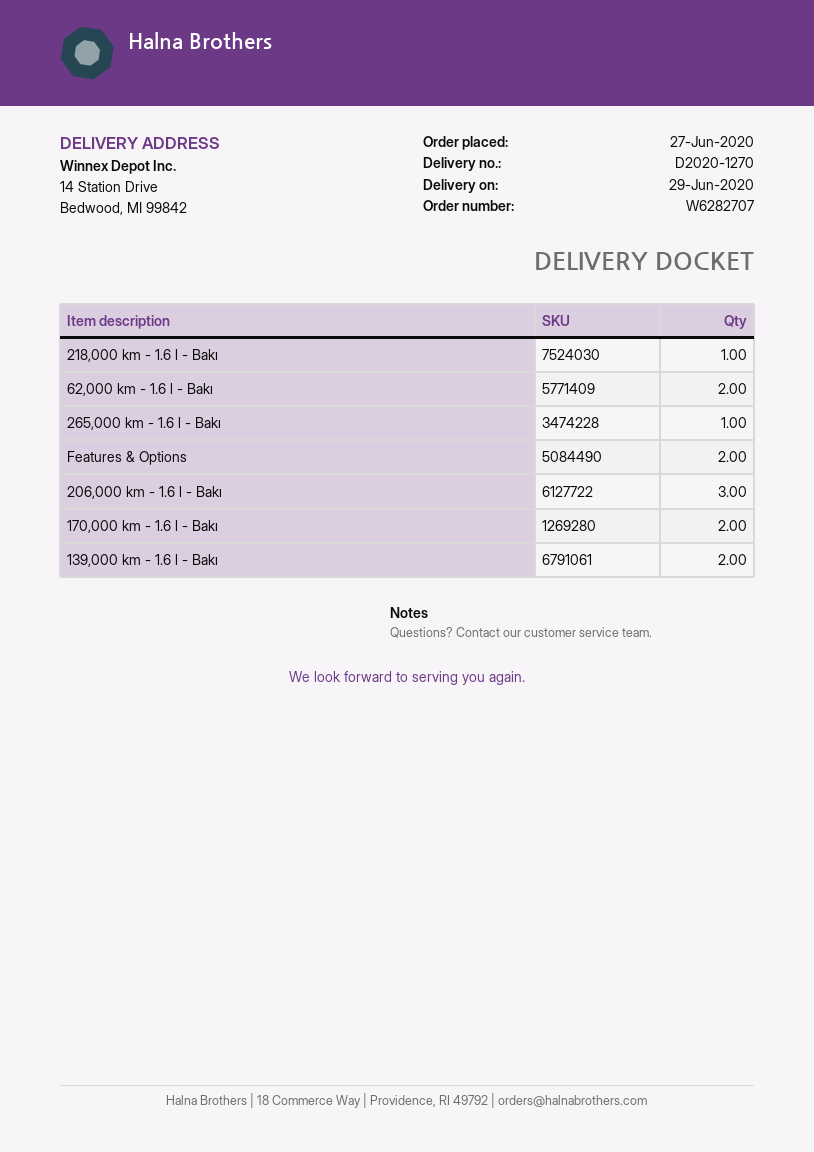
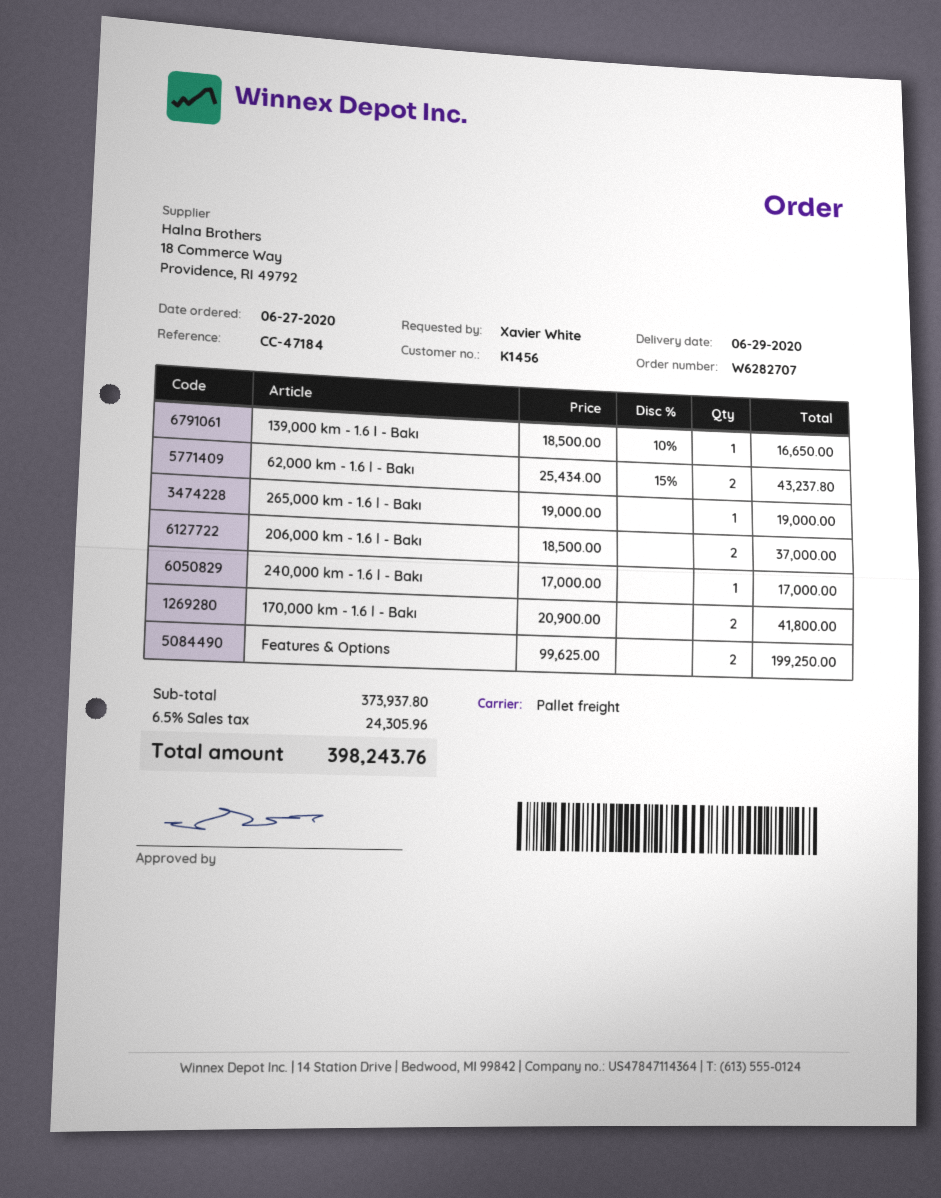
218,000 km - 1.6 l - Bakı: 1 -> none
206,000 km - 1.6 l - Bakı: 3 -> 2
139,000 km - 1.6 l - Bakı: 2 -> 1
240,000 km - 1.6 l - Bakı: none -> 1

